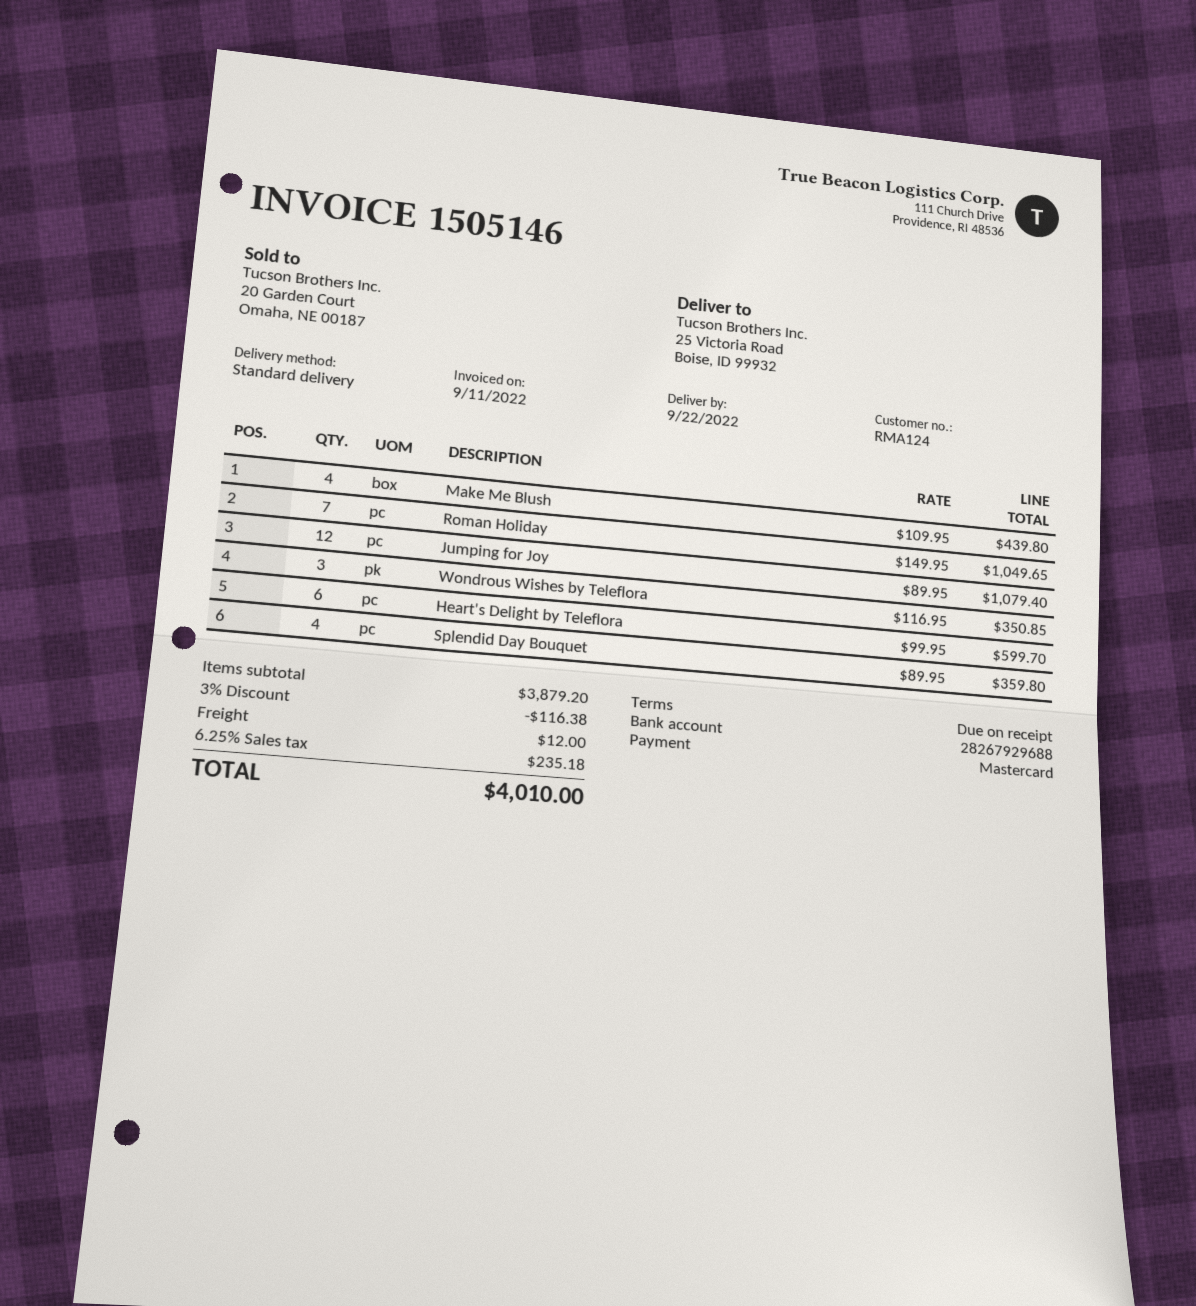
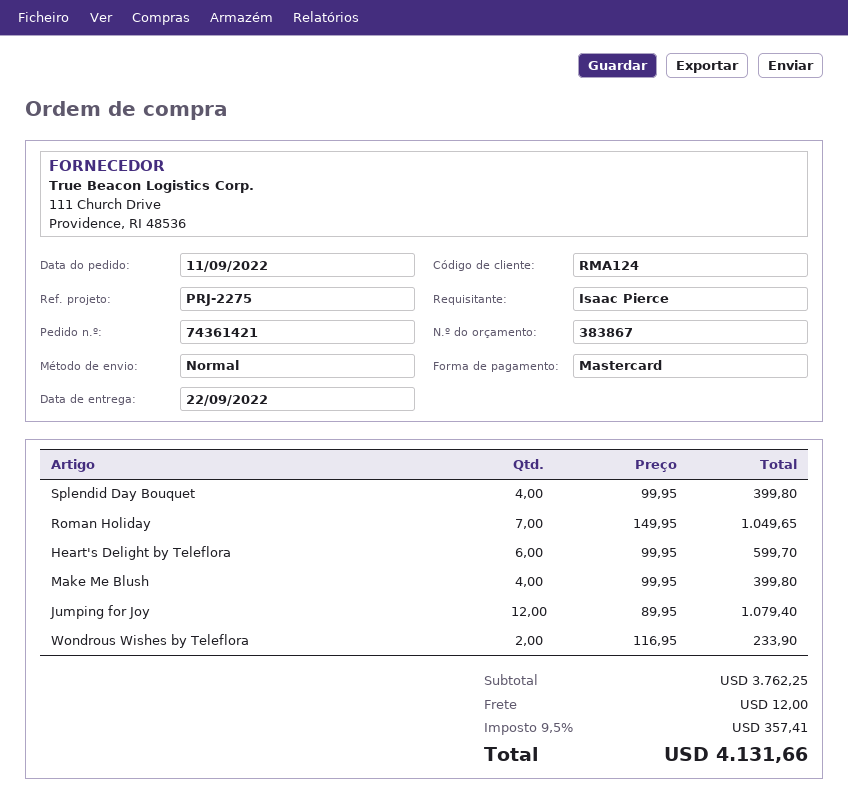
Make Me Blush: 4 x 109.95 = 439.80 -> 4 x 99.95 = 399.80
Wondrous Wishes by Teleflora: 3 x 116.95 = 350.85 -> 2 x 116.95 = 233.90
Splendid Day Bouquet: 4 x 89.95 = 359.80 -> 4 x 99.95 = 399.80
subtotal: 3879.20 -> 3762.25
discount: 3% = 116.38 -> none
tax: 6.25% = 235.18 -> 9.5% = 357.41
total: 4010.00 -> 4131.66

